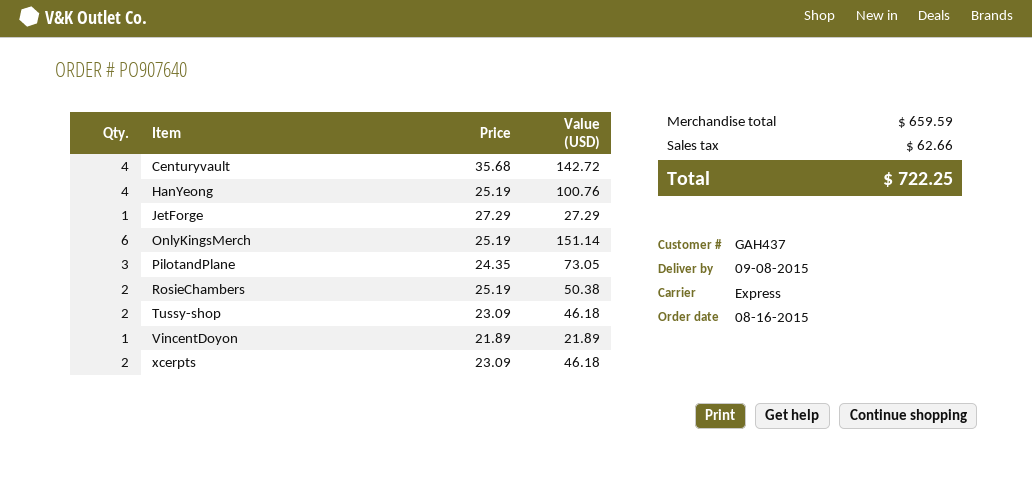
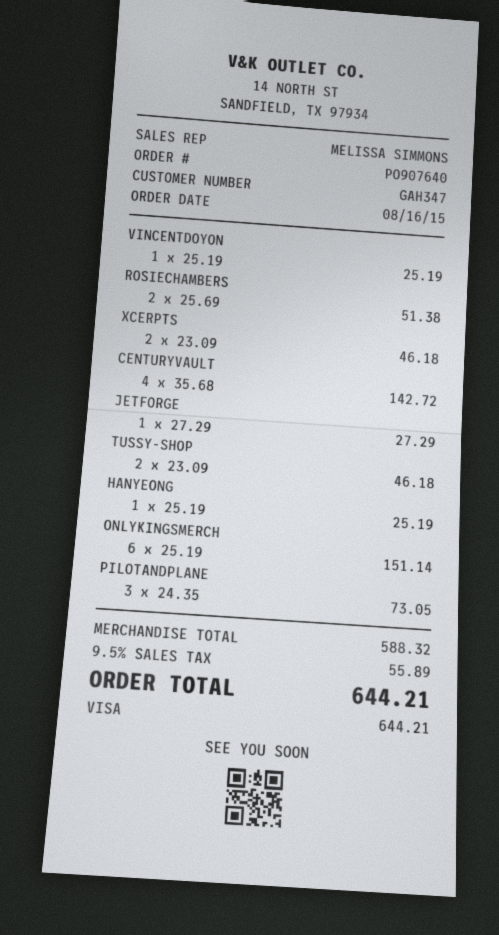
customer number: GAH437 -> GAH347
HanYeong: 4 x 25.19 = 100.76 -> 1 x 25.19 = 25.19
RosieChambers: 2 x 25.19 = 50.38 -> 2 x 25.69 = 51.38
VincentDoyon: 1 x 21.89 = 21.89 -> 1 x 25.19 = 25.19
subtotal: 659.59 -> 588.32
tax: 62.66 -> 55.89
total: 722.25 -> 644.21

